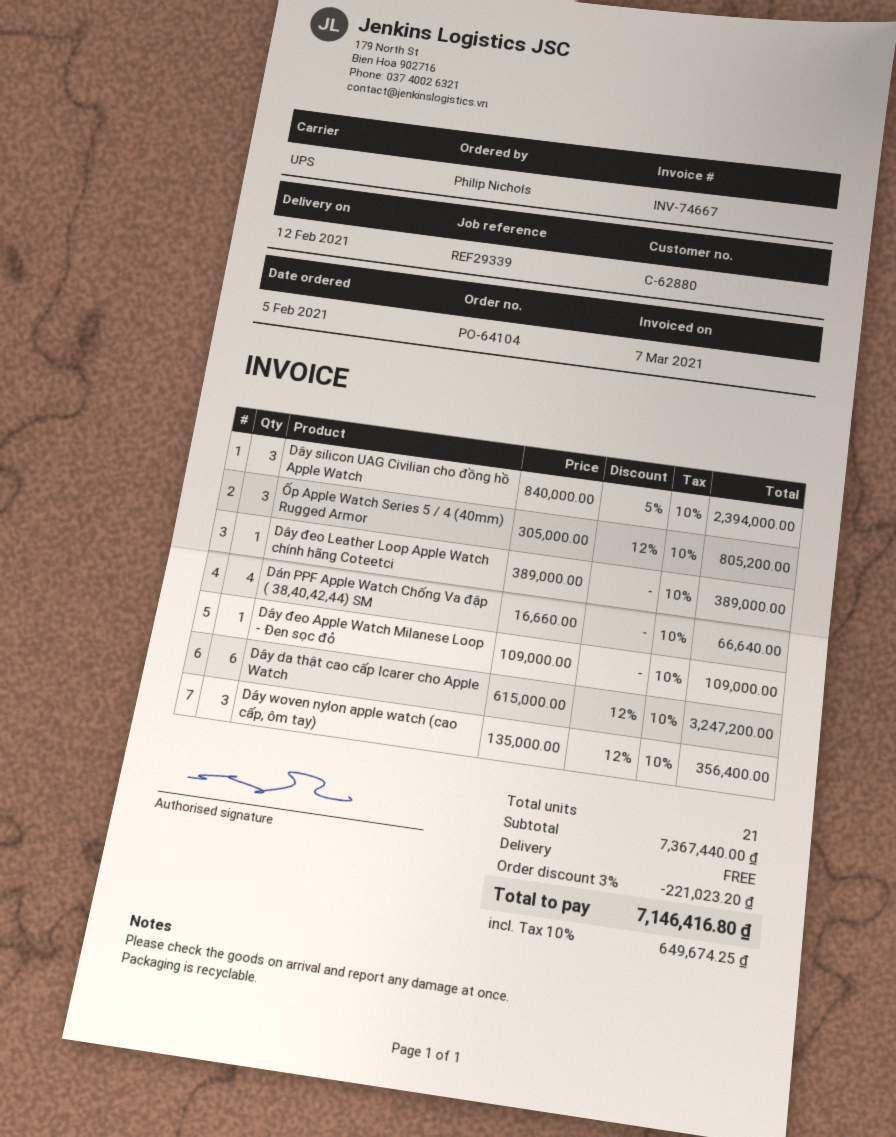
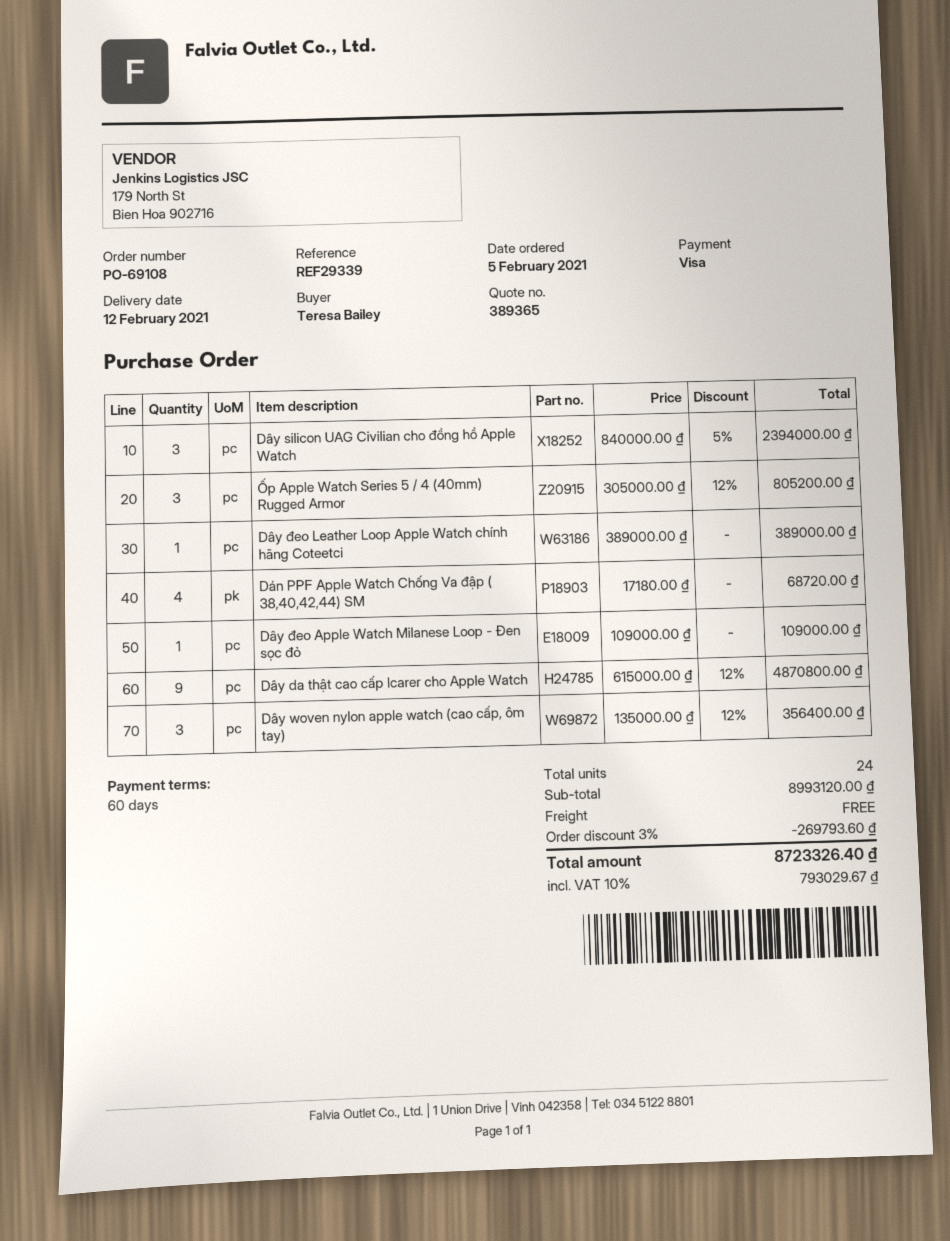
order number: PO-64104 -> PO-69108
ordered by: Philip Nichols -> Teresa Bailey
Dán PPF Apple Watch Chống Va đập ( 38,40,42,44) SM: 4 x 16660.00 = 66640.00 -> 4 x 17180.00 = 68720.00
Dây da thật cao cấp Icarer cho Apple Watch: 6 x 615000.00 - 12% = 3247200.00 -> 9 x 615000.00 - 12% = 4870800.00
total quantity: 21 -> 24
subtotal: 7367440.00 -> 8993120.00
discount: 3% = 221023.20 -> 3% = 269793.60
tax: 10% = 649674.25 -> 10% = 793029.67
total: 7146416.80 -> 8723326.40

